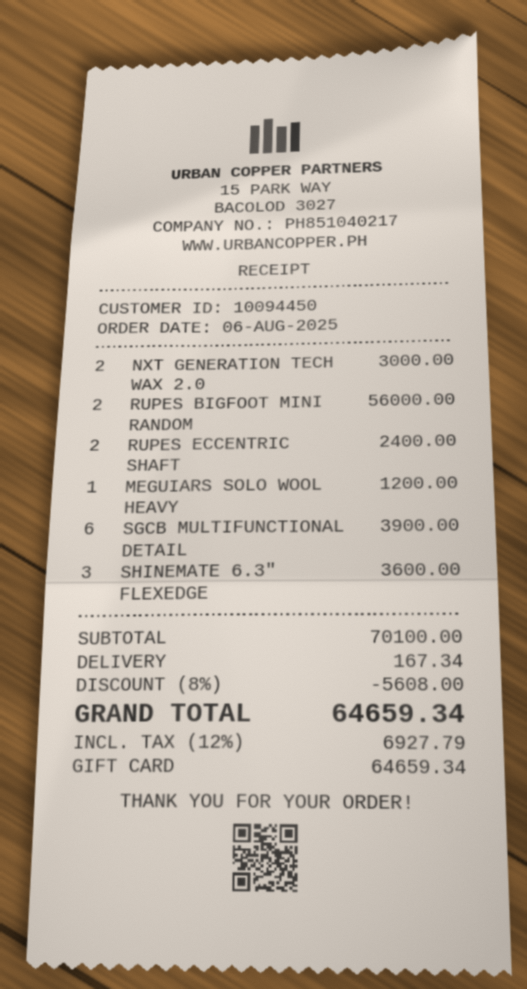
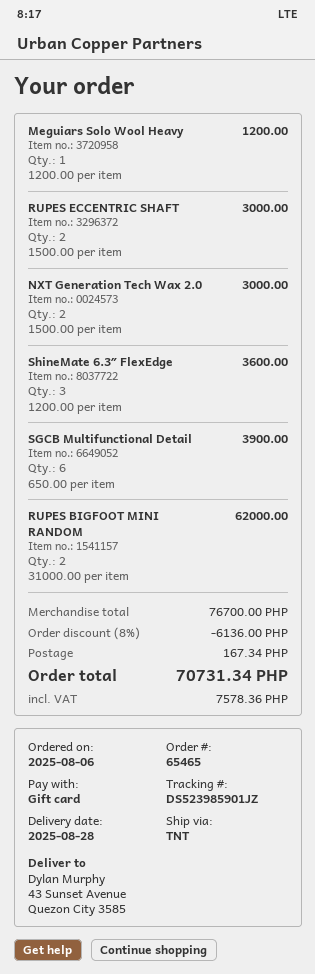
RUPES BIGFOOT MINI RANDOM: 2 for 56000.00 -> 2 for 62000.00
RUPES ECCENTRIC SHAFT: 2 for 2400.00 -> 2 for 3000.00
subtotal: 70100.00 -> 76700.00
discount: 8% = 5608.00 -> 8% = 6136.00
tax: 6927.79 -> 7578.36
total: 64659.34 -> 70731.34

